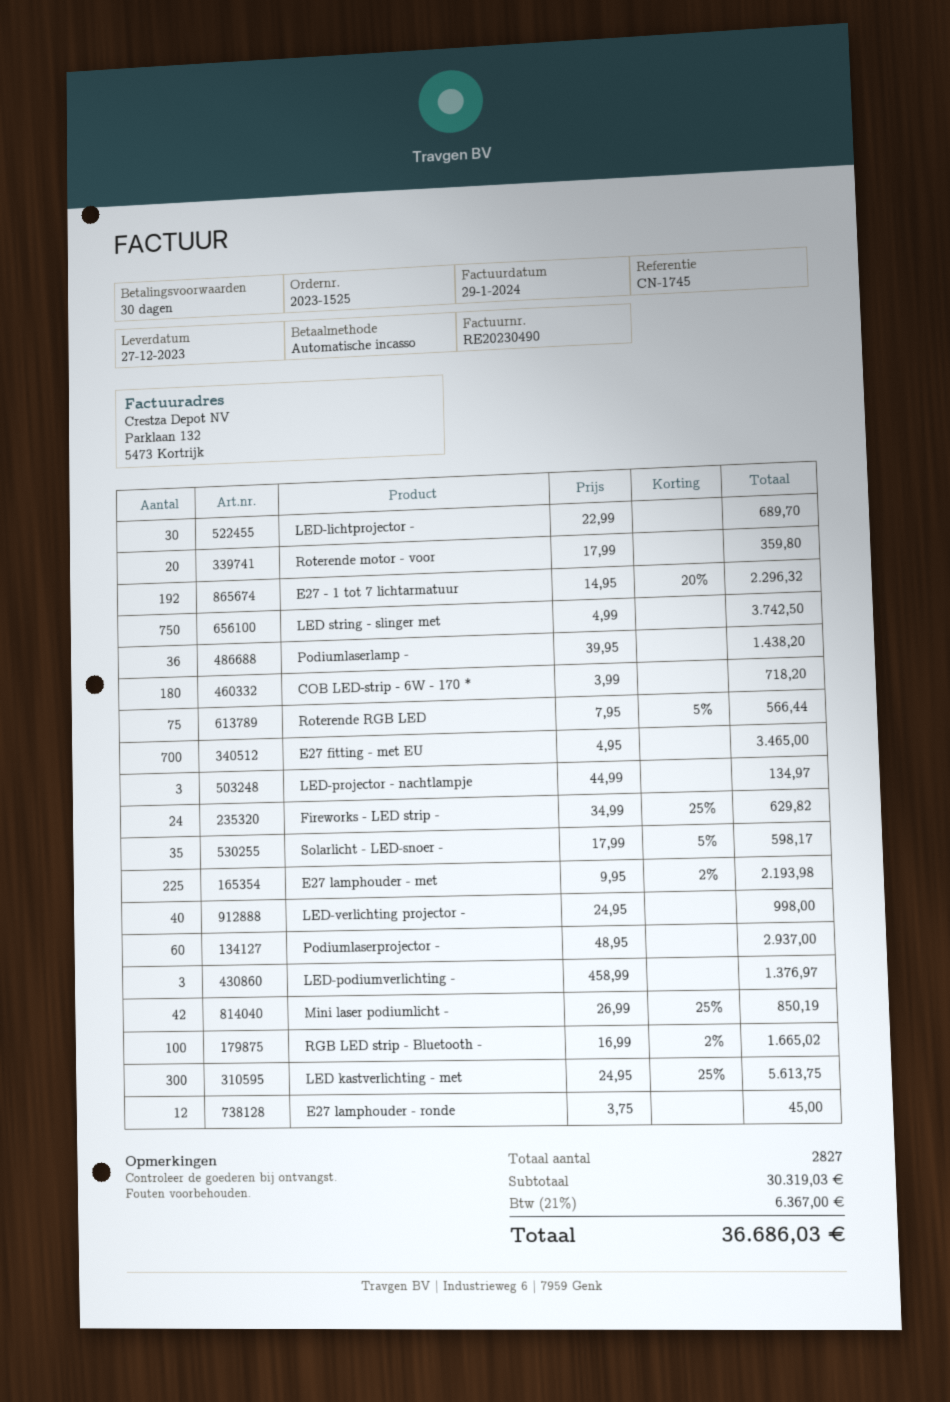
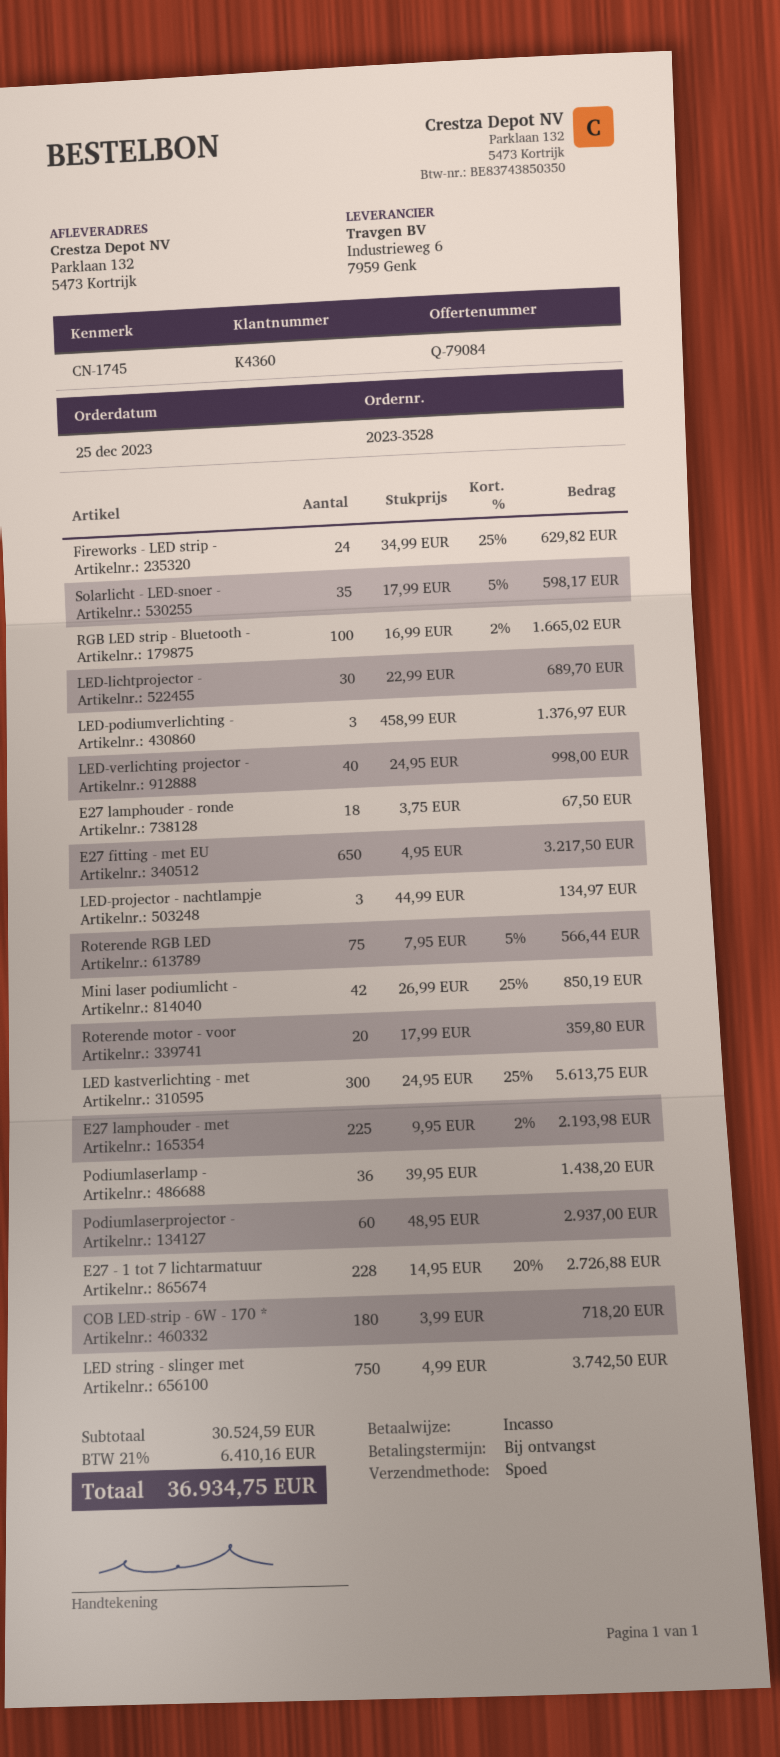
order number: 2023-1525 -> 2023-3528
payment terms: 30 days -> on receipt
E27 - 1 tot 7 lichtarmatuur: 192 x 14.95 - 20% = 2296.32 -> 228 x 14.95 - 20% = 2726.88
E27 fitting - met EU: 700 x 4.95 = 3465.00 -> 650 x 4.95 = 3217.50
E27 lamphouder - ronde: 12 x 3.75 = 45.00 -> 18 x 3.75 = 67.50
subtotal: 30319.03 -> 30524.59
tax: 21% = 6367.00 -> 21% = 6410.16
total: 36686.03 -> 36934.75

